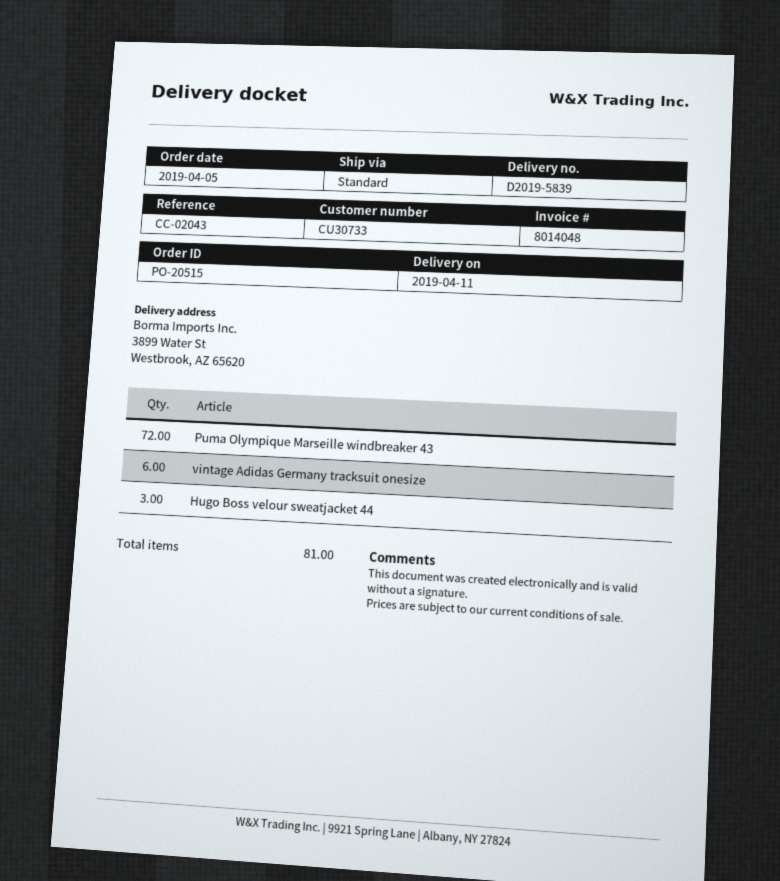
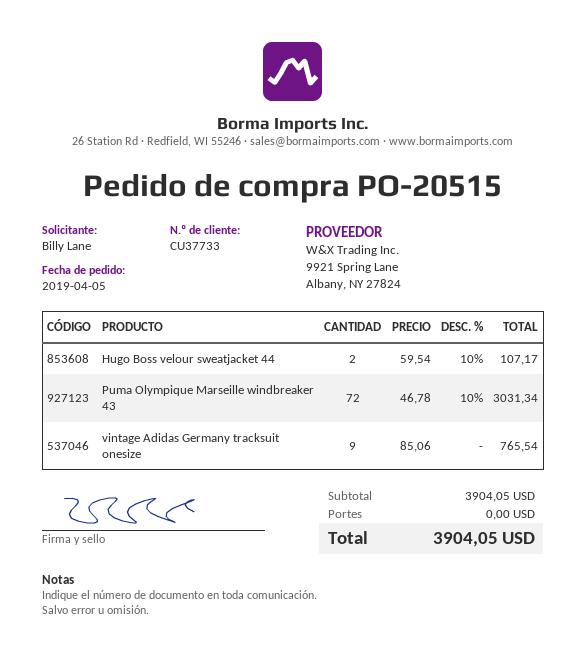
customer number: CU30733 -> CU37733
vintage Adidas Germany tracksuit onesize: 6 -> 9
Hugo Boss velour sweatjacket 44: 3 -> 2

